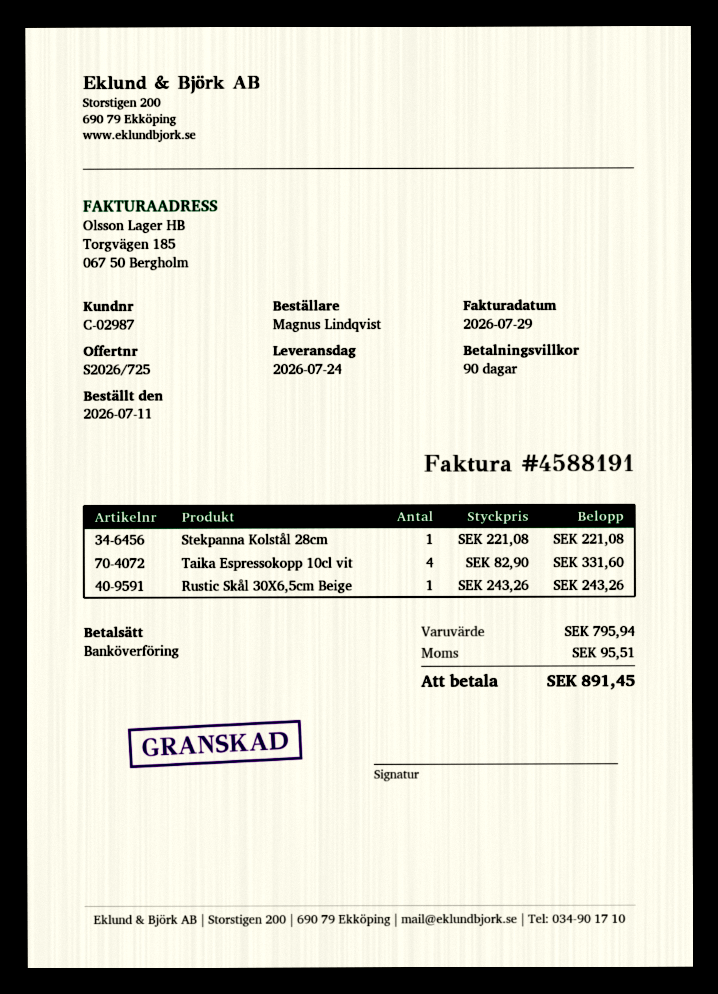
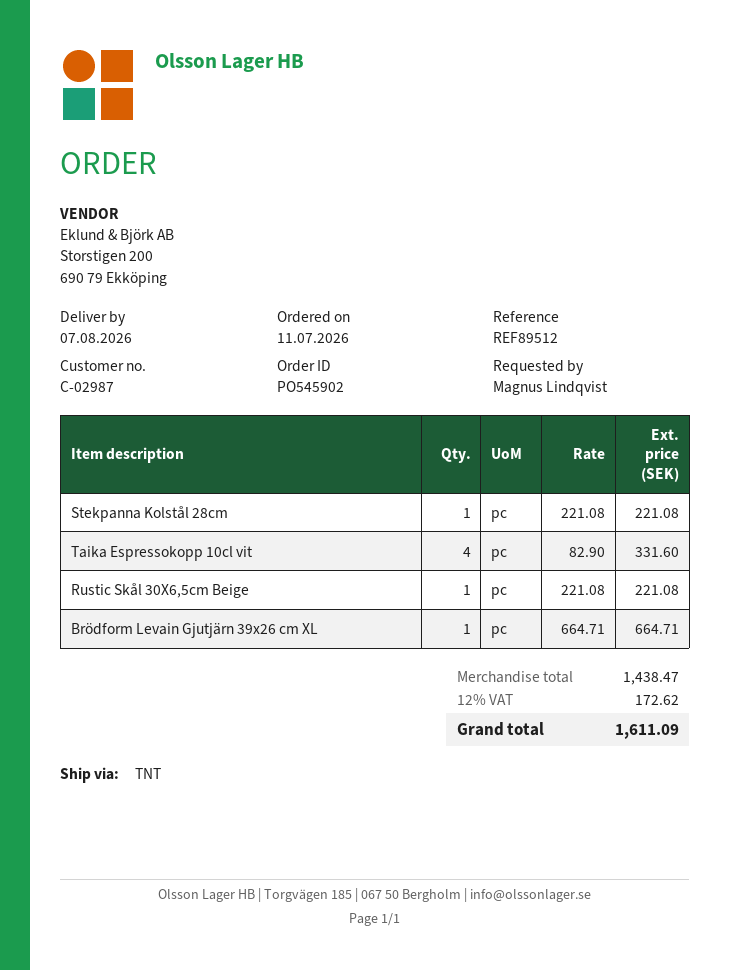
delivery date: 2026-07-24 -> 2026-08-07
Rustic Skål 30X6,5cm Beige: 1 x 243.26 = 243.26 -> 1 x 221.08 = 221.08
Brödform Levain Gjutjärn 39x26 cm XL: none -> 1 x 664.71 = 664.71
subtotal: 795.94 -> 1438.47
tax: 95.51 -> 172.62
total: 891.45 -> 1611.09

